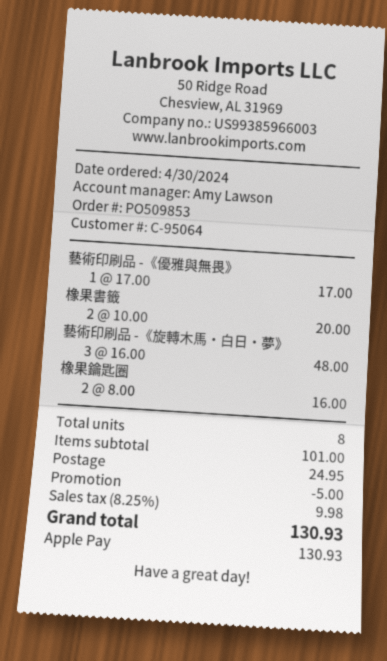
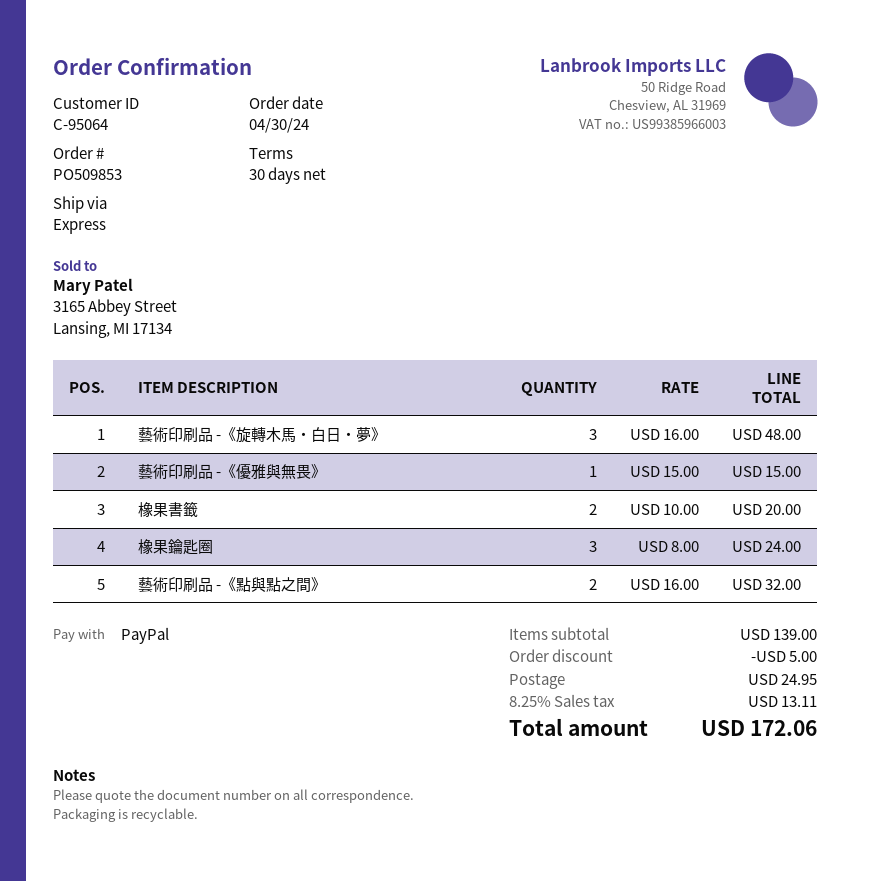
payment method: Apple Pay -> PayPal
藝術印刷品 -《優雅與無畏》: 1 x 17.00 = 17.00 -> 1 x 15.00 = 15.00
橡果鑰匙圈: 2 x 8.00 = 16.00 -> 3 x 8.00 = 24.00
藝術印刷品 -《點與點之間》: none -> 2 x 16.00 = 32.00
subtotal: 101.00 -> 139.00
tax: 8.25% = 9.98 -> 8.25% = 13.11
total: 130.93 -> 172.06

